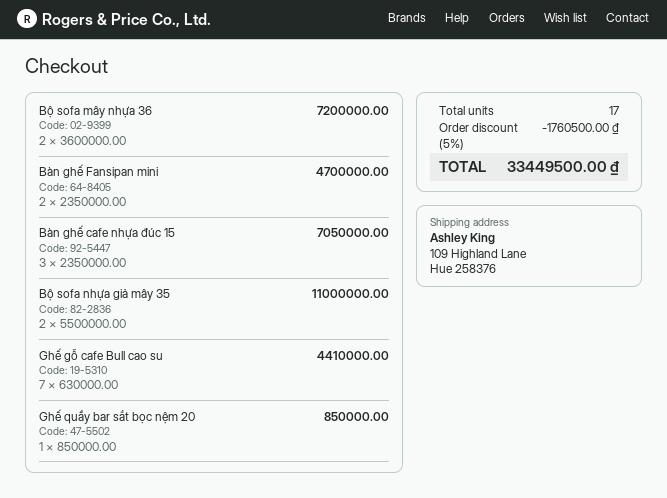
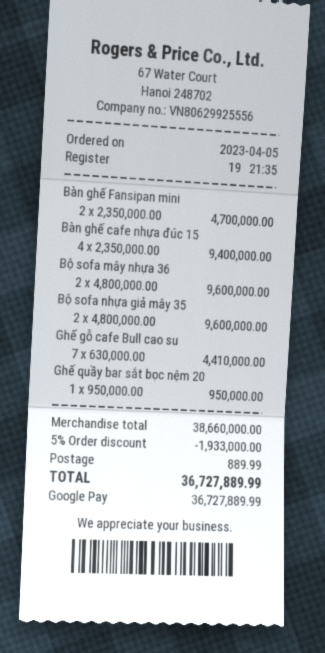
Bộ sofa mây nhựa 36: 2 x 3600000.00 = 7200000.00 -> 2 x 4800000.00 = 9600000.00
Bàn ghế cafe nhựa đúc 15: 3 x 2350000.00 = 7050000.00 -> 4 x 2350000.00 = 9400000.00
Bộ sofa nhựa giả mây 35: 2 x 5500000.00 = 11000000.00 -> 2 x 4800000.00 = 9600000.00
Ghế quầy bar sắt bọc nệm 20: 1 x 850000.00 = 850000.00 -> 1 x 950000.00 = 950000.00
discount: 5% = 1760500.00 -> 5% = 1933000.00
shipping: none -> 889.99
total: 33449500.00 -> 36727889.99

